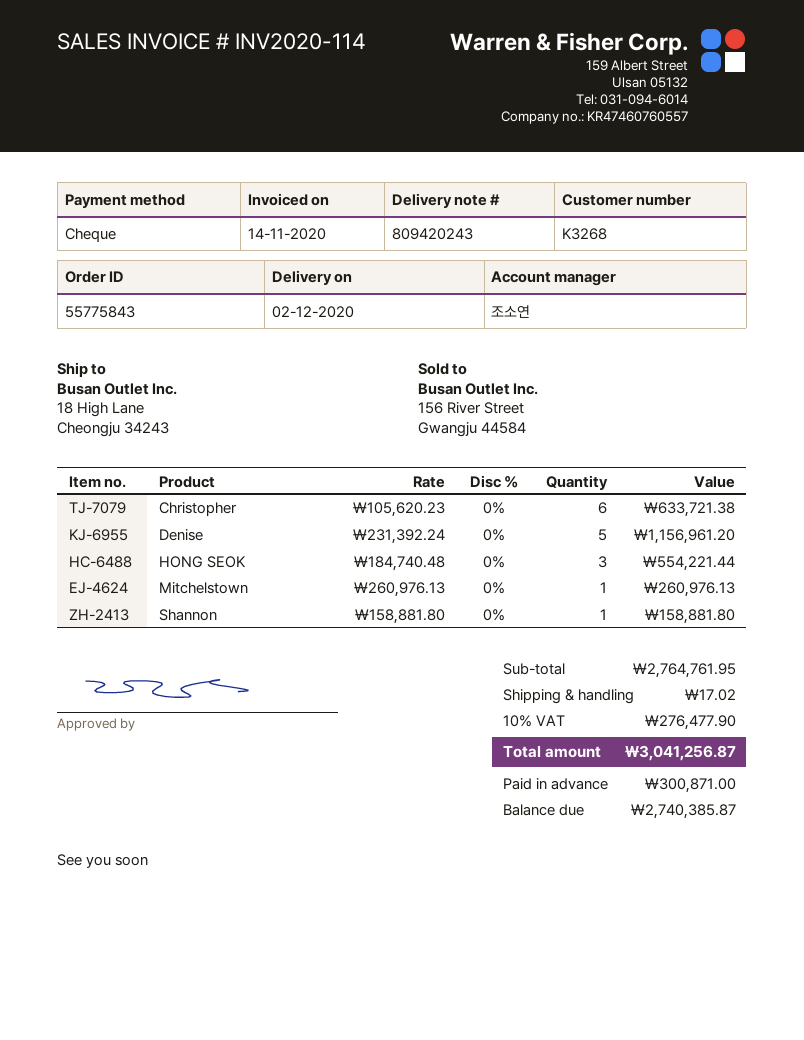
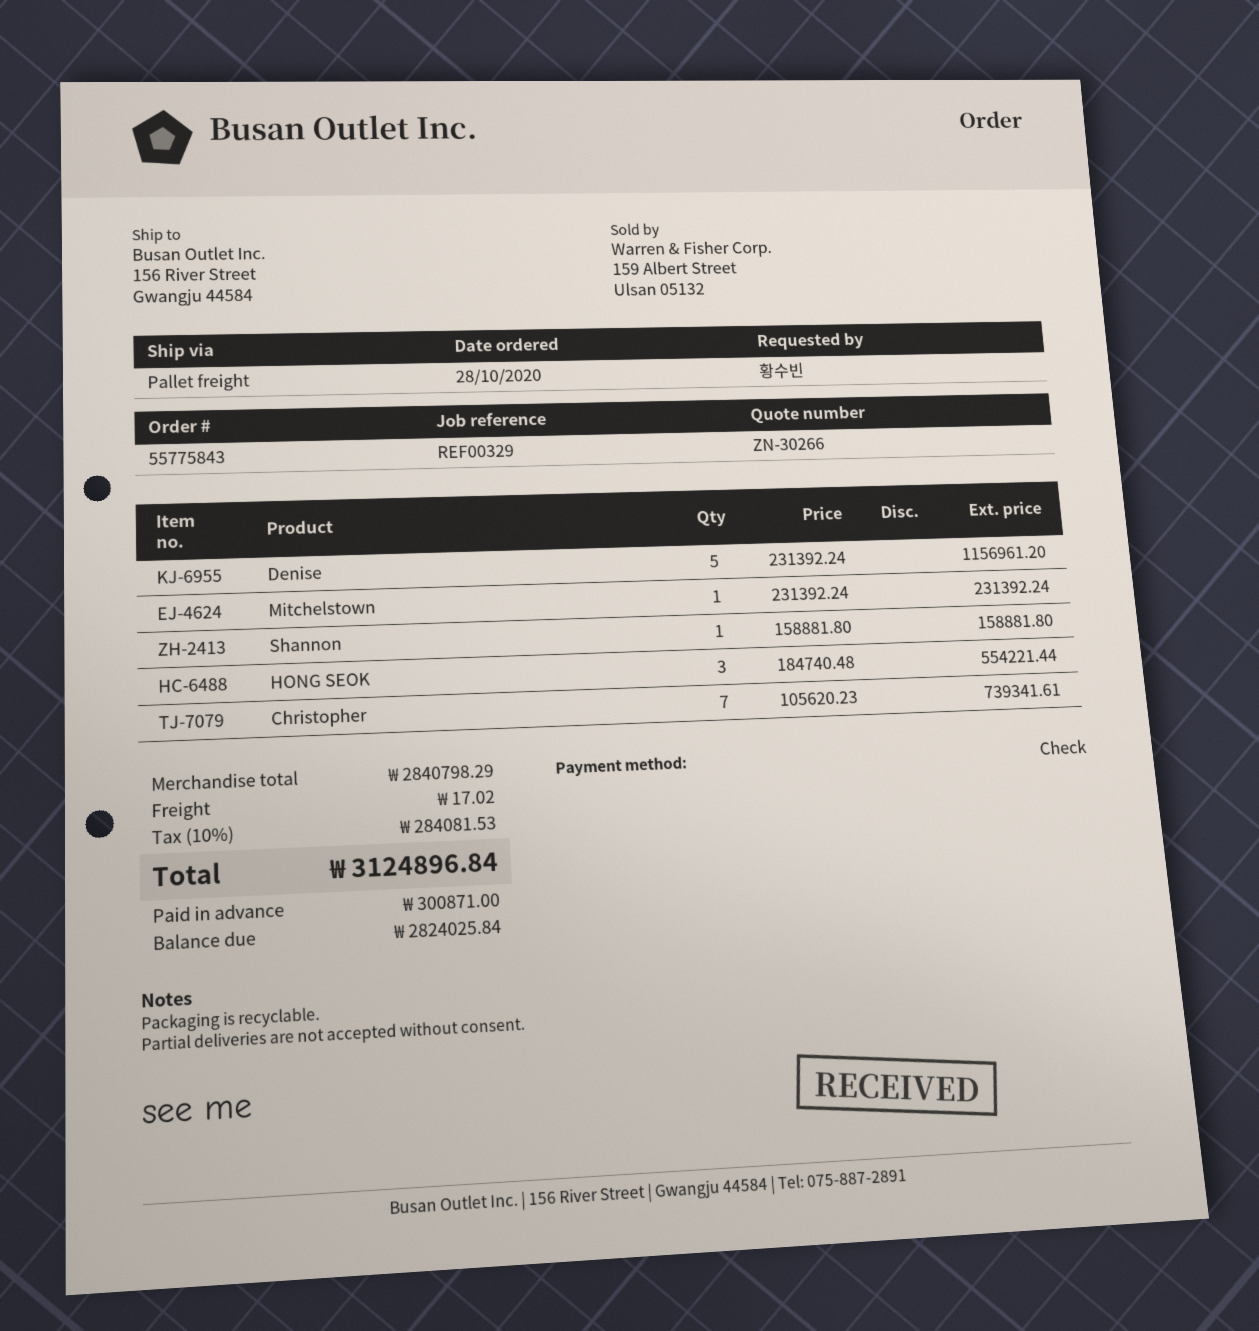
ship to: 18 High Lane, Cheongju 34243 -> 156 River Street, Gwangju 44584
Christopher: 6 x 105620.23 = 633721.38 -> 7 x 105620.23 = 739341.61
Mitchelstown: 1 x 260976.13 = 260976.13 -> 1 x 231392.24 = 231392.24
subtotal: 2764761.95 -> 2840798.29
tax: 10% = 276477.90 -> 10% = 284081.53
total: 3041256.87 -> 3124896.84
balance: 2740385.87 -> 2824025.84

